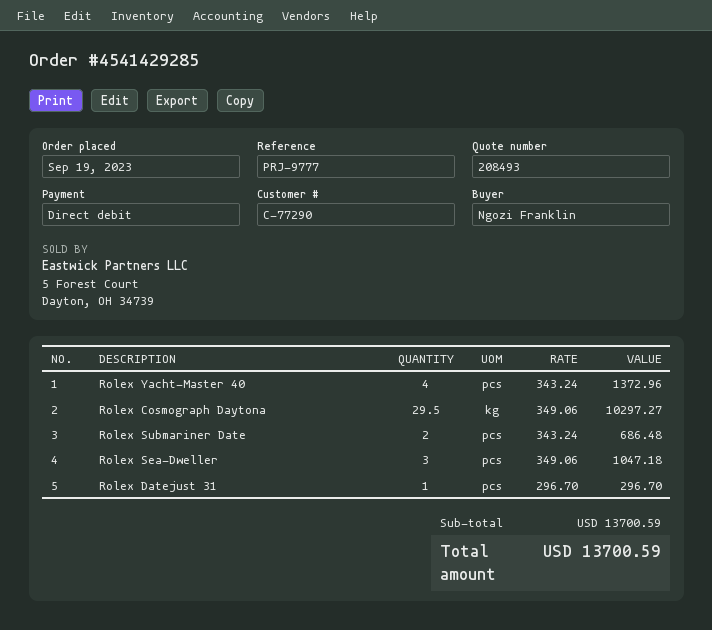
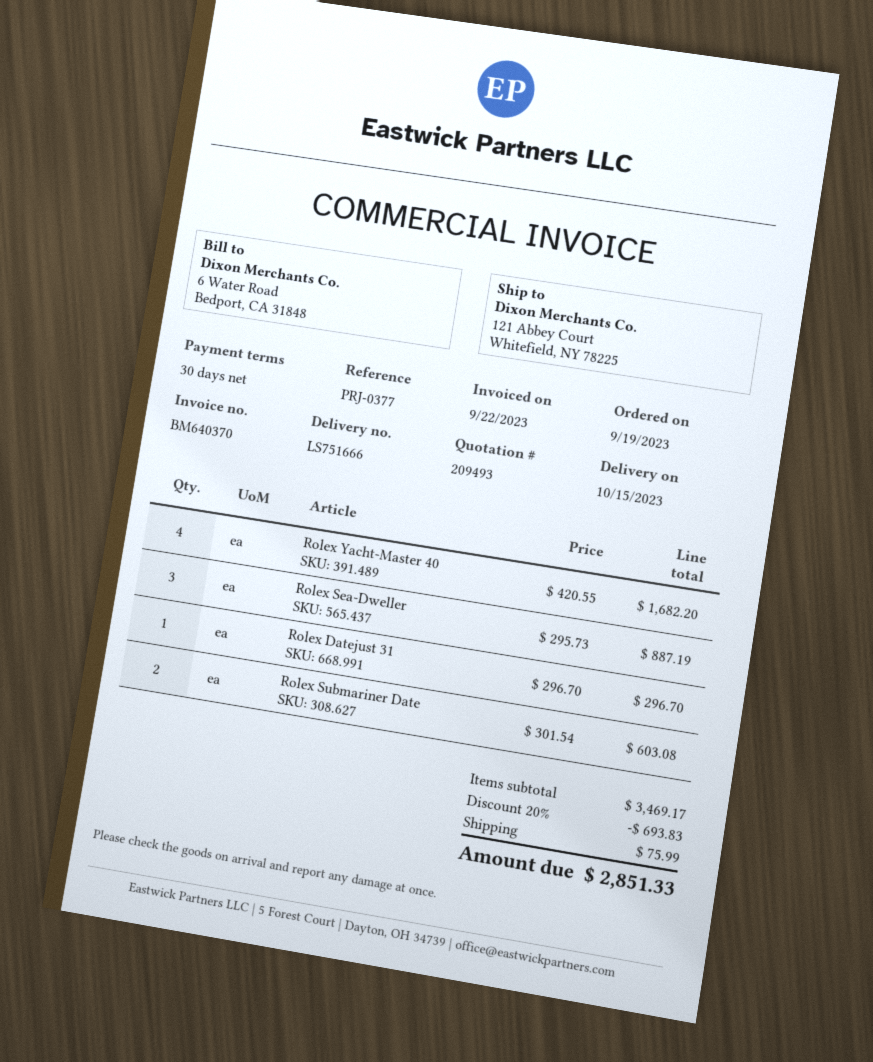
quote number: 208493 -> 209493
reference: PRJ-9777 -> PRJ-0377
Rolex Yacht-Master 40: 4 x 343.24 = 1372.96 -> 4 x 420.55 = 1682.20
Rolex Cosmograph Daytona: 29.5 x 349.06 = 10297.27 -> none
Rolex Submariner Date: 2 x 343.24 = 686.48 -> 2 x 301.54 = 603.08
Rolex Sea-Dweller: 3 x 349.06 = 1047.18 -> 3 x 295.73 = 887.19
subtotal: 13700.59 -> 3469.17
discount: none -> 20% = 693.83
shipping: none -> 75.99
total: 13700.59 -> 2851.33

